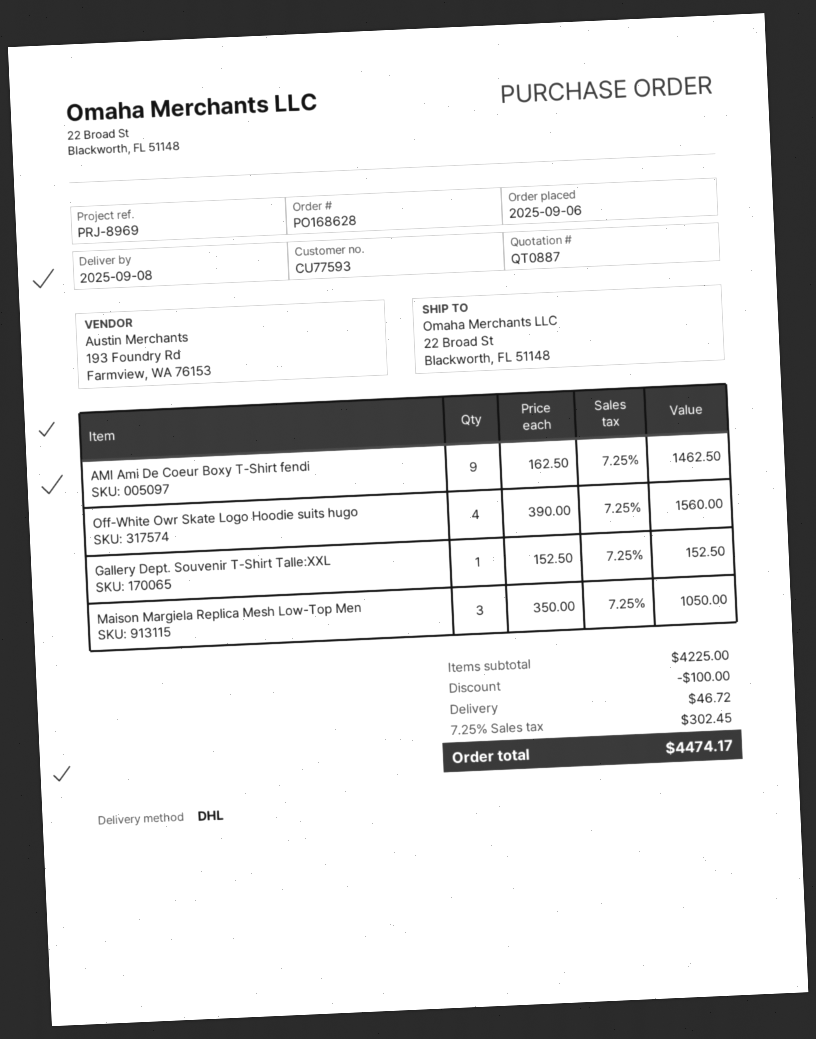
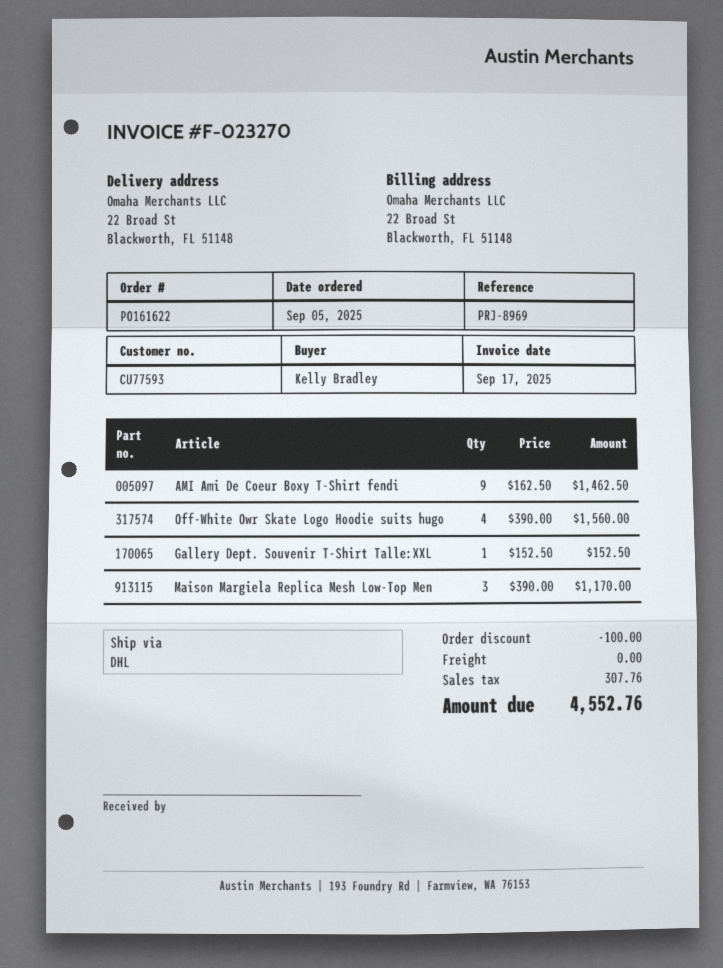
order number: PO168628 -> PO161622
order date: 2025-09-06 -> 2025-09-05
Maison Margiela Replica Mesh Low-Top Men: 3 x 350.00 = 1050.00 -> 3 x 390.00 = 1170.00
shipping: 46.72 -> 0.00
tax: 302.45 -> 307.76
total: 4474.17 -> 4552.76

